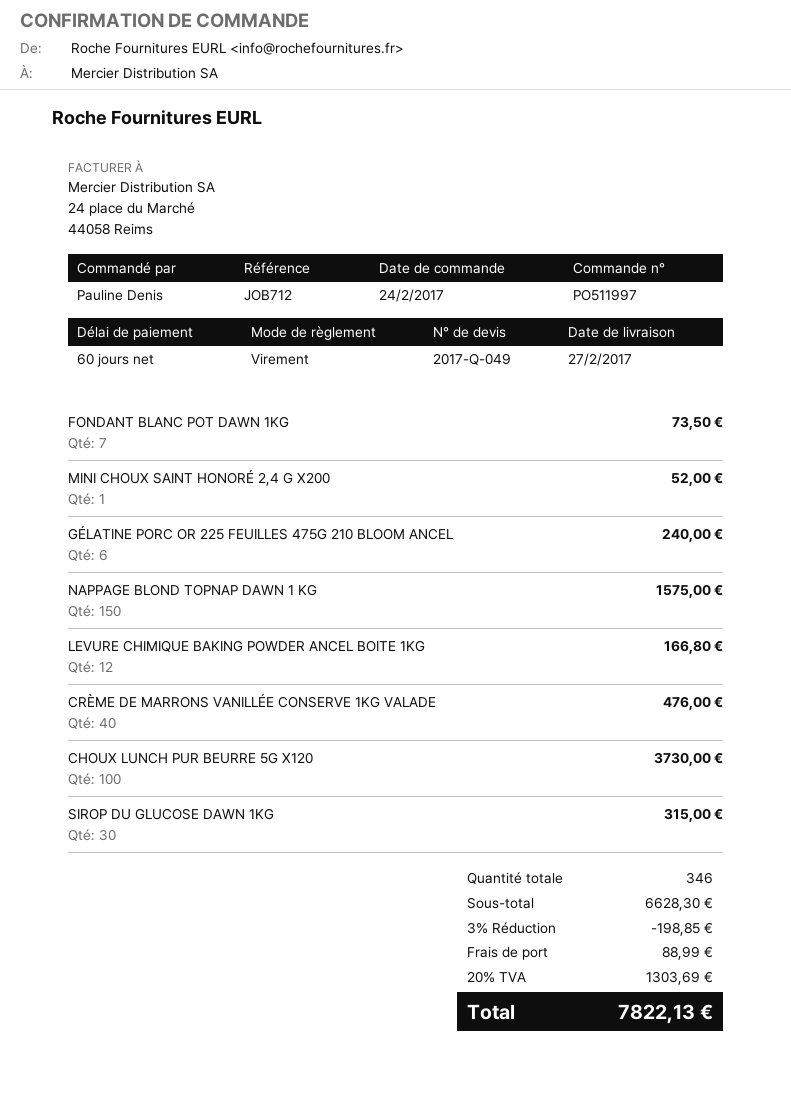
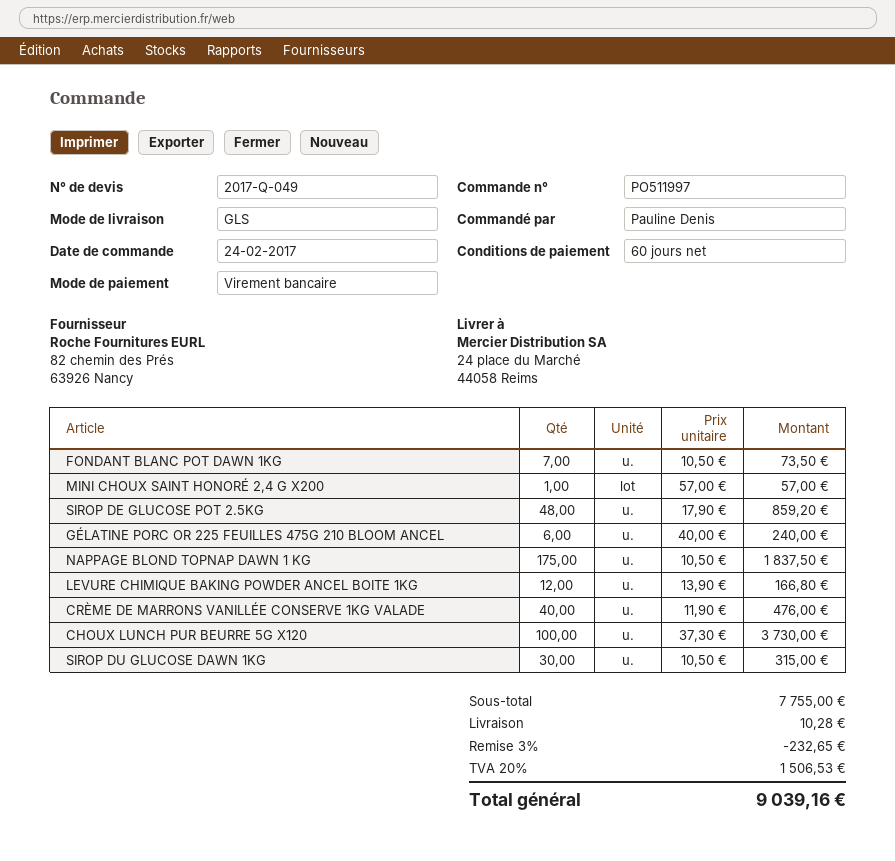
MINI CHOUX SAINT HONORÉ 2,4 G X200: 1 for 52.00 -> 1 for 57.00
NAPPAGE BLOND TOPNAP DAWN 1 KG: 150 for 1575.00 -> 175 for 1837.50
SIROP DE GLUCOSE POT 2.5KG: none -> 48 for 859.20
subtotal: 6628.30 -> 7755.00
discount: 3% = 198.85 -> 3% = 232.65
shipping: 88.99 -> 10.28
tax: 20% = 1303.69 -> 20% = 1506.53
total: 7822.13 -> 9039.16

